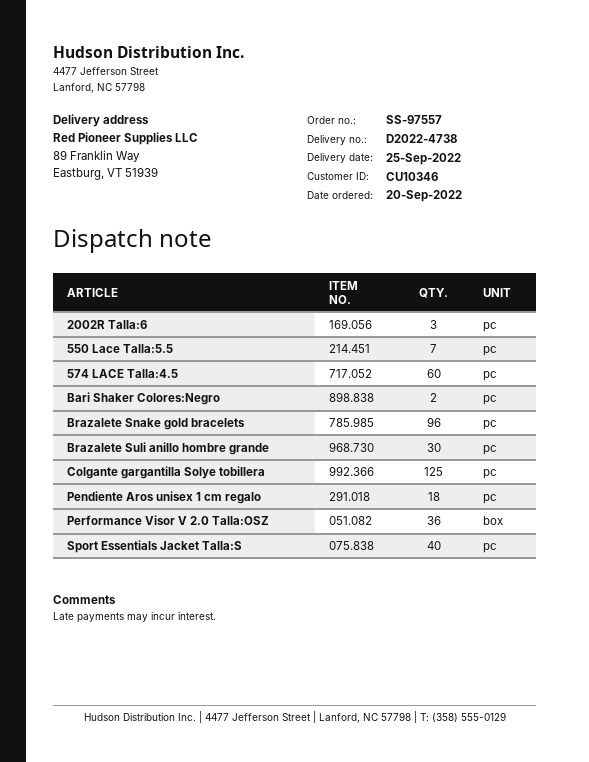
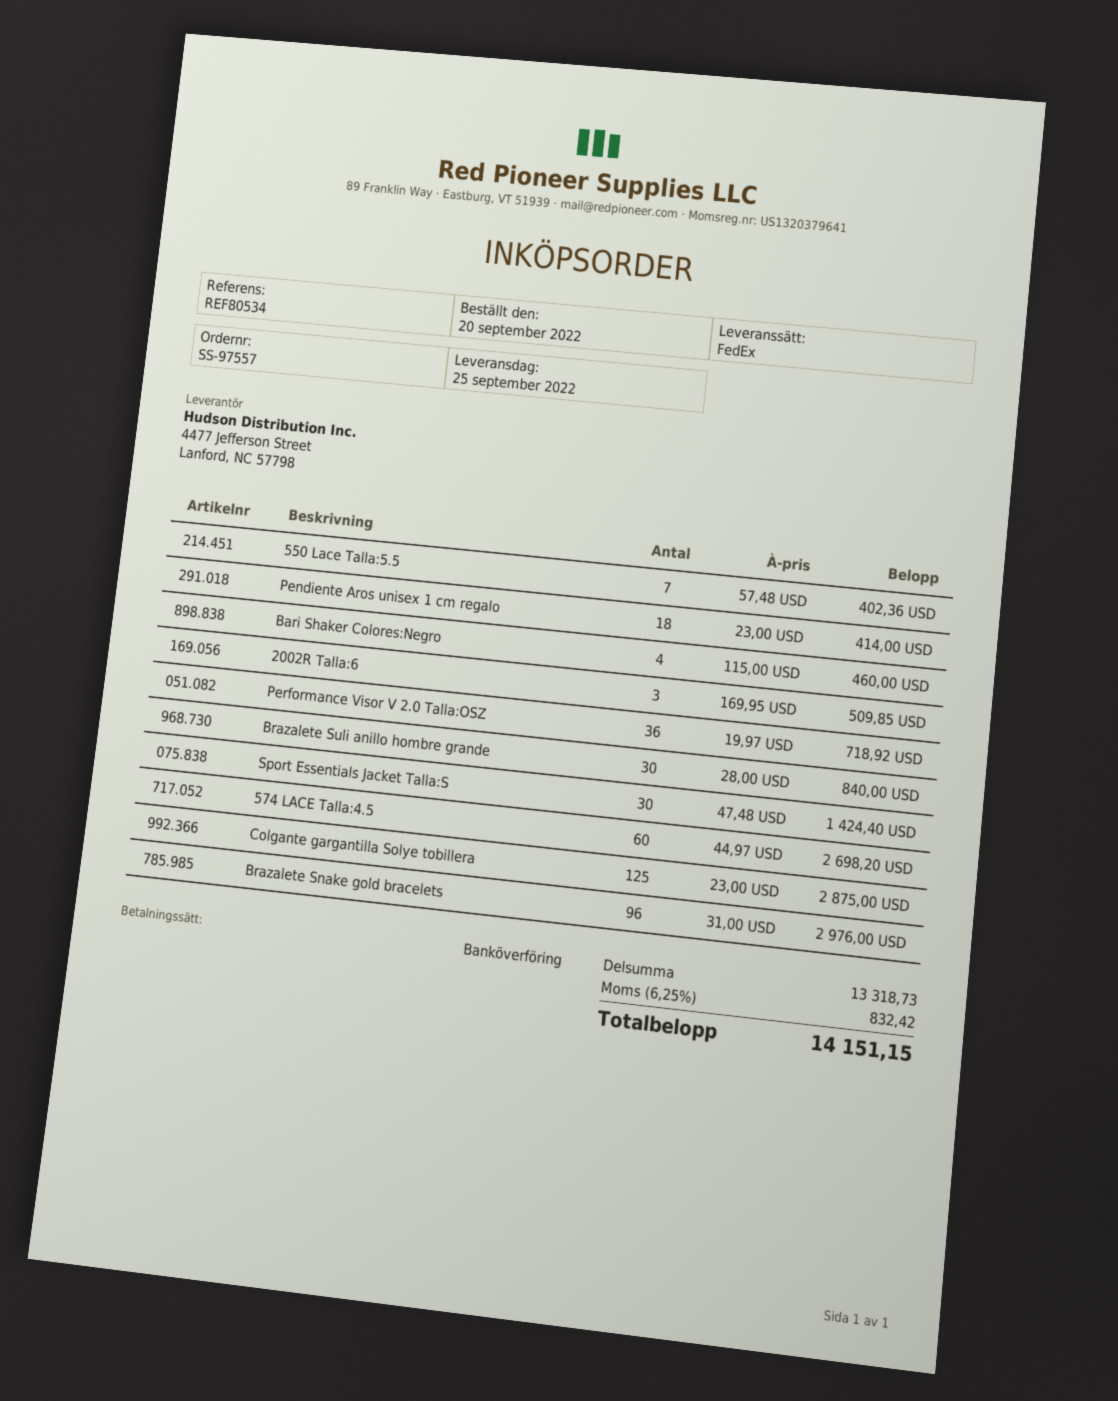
Bari Shaker Colores:Negro: 2 -> 4
Sport Essentials Jacket Talla:S: 40 -> 30

